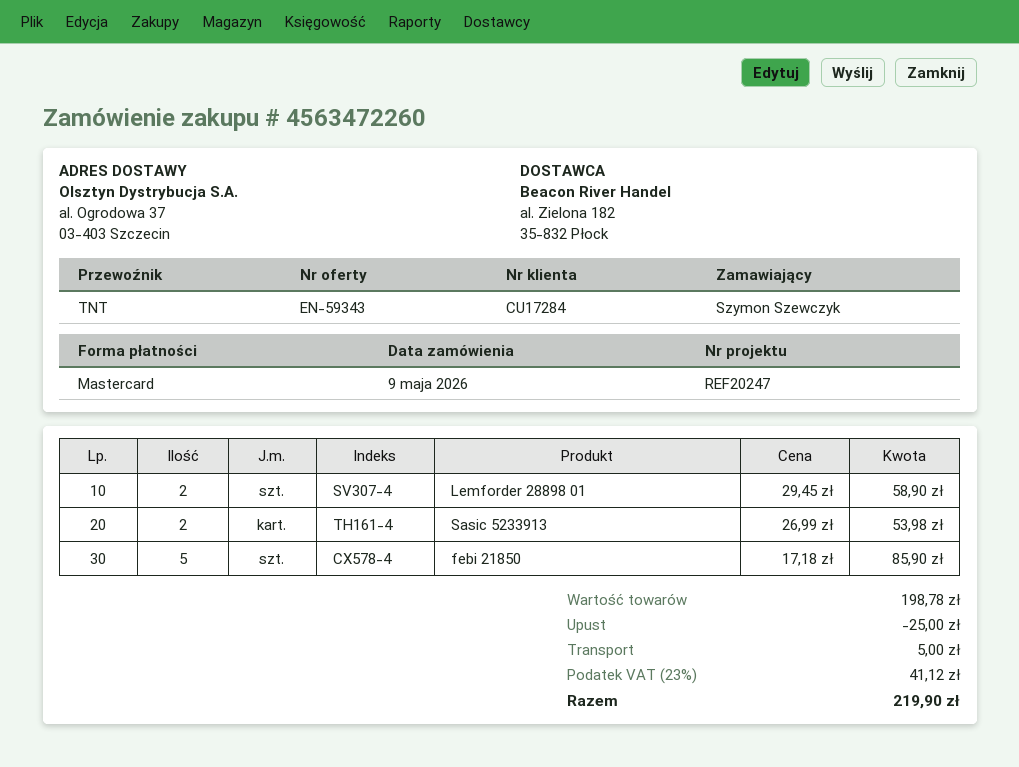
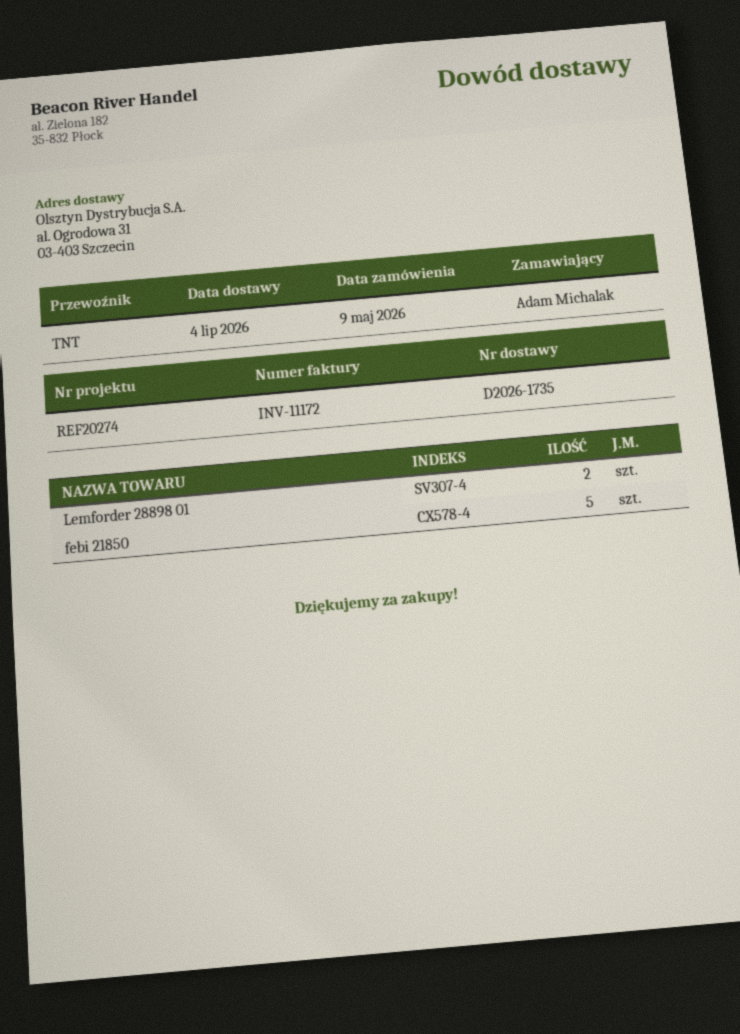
reference: REF20247 -> REF20274
ordered by: Szymon Szewczyk -> Adam Michalak
ship to: al. Ogrodowa 37, 03-403 Szczecin -> al. Ogrodowa 31, 03-403 Szczecin
Sasic 5233913: 2 -> none

